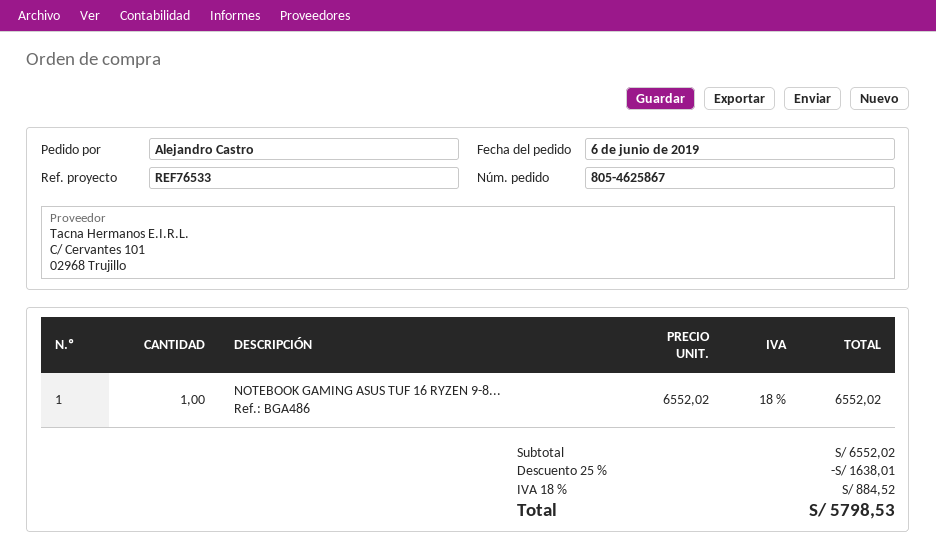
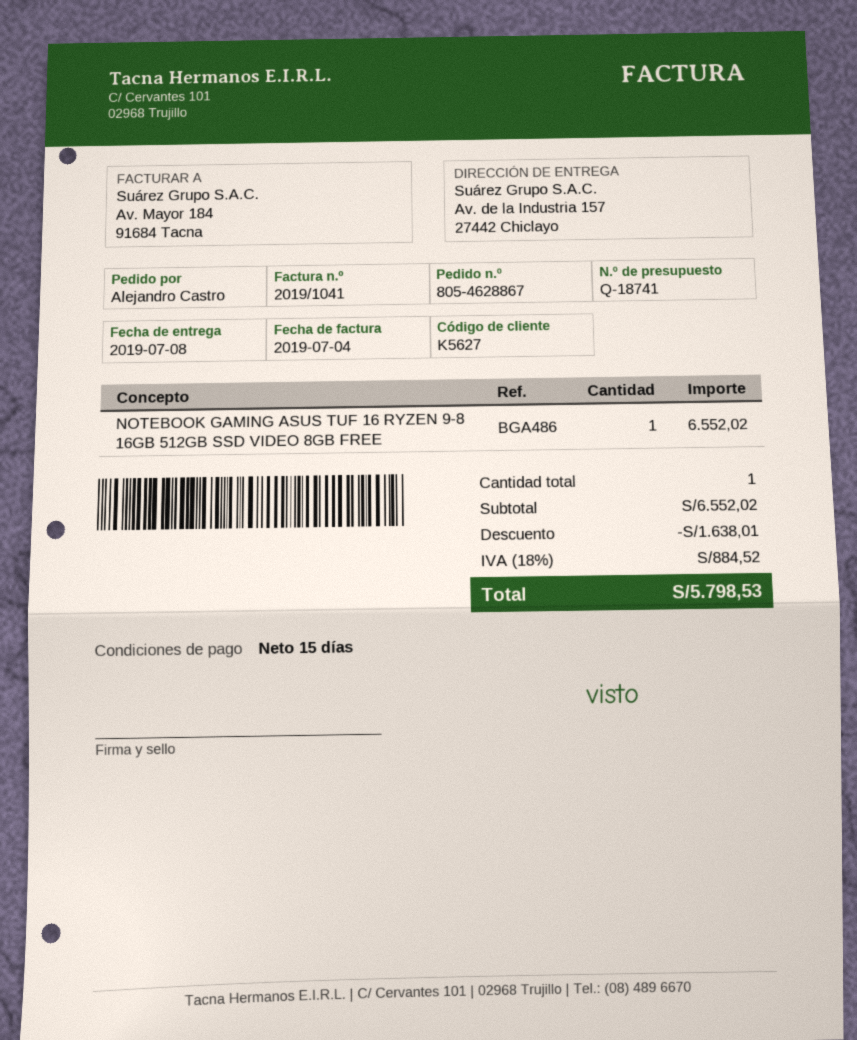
order number: 805-4625867 -> 805-4628867

